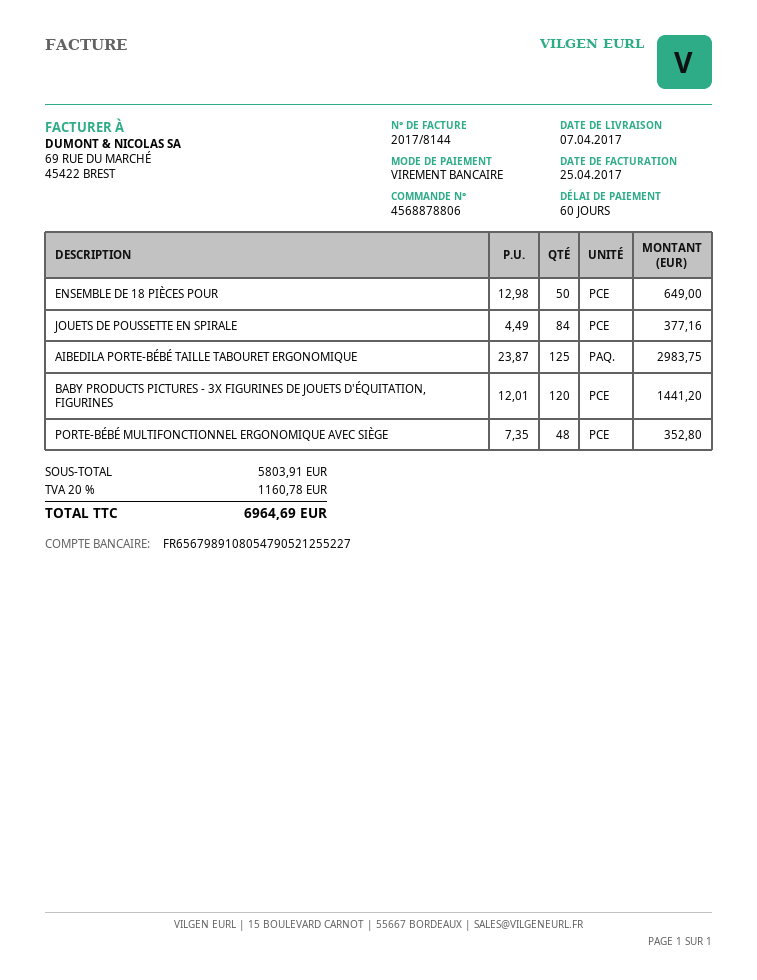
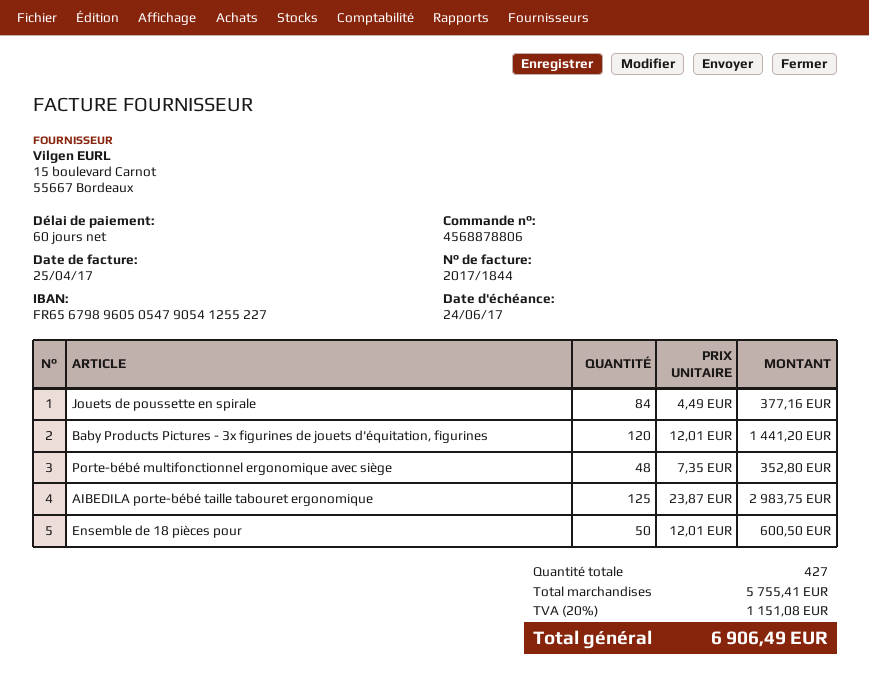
invoice number: 2017/8144 -> 2017/1844
bank account: FR6567989108054790521255227 -> FR6567989605054790541255227
ENSEMBLE DE 18 PIÈCES POUR: 50 x 12.98 = 649.00 -> 50 x 12.01 = 600.50
subtotal: 5803.91 -> 5755.41
tax: 20% = 1160.78 -> 20% = 1151.08
total: 6964.69 -> 6906.49

